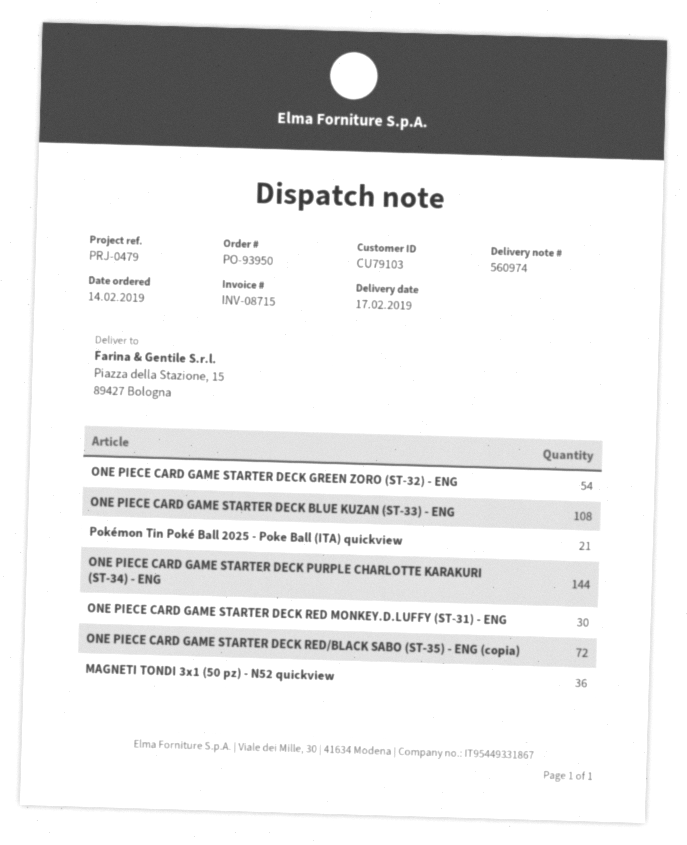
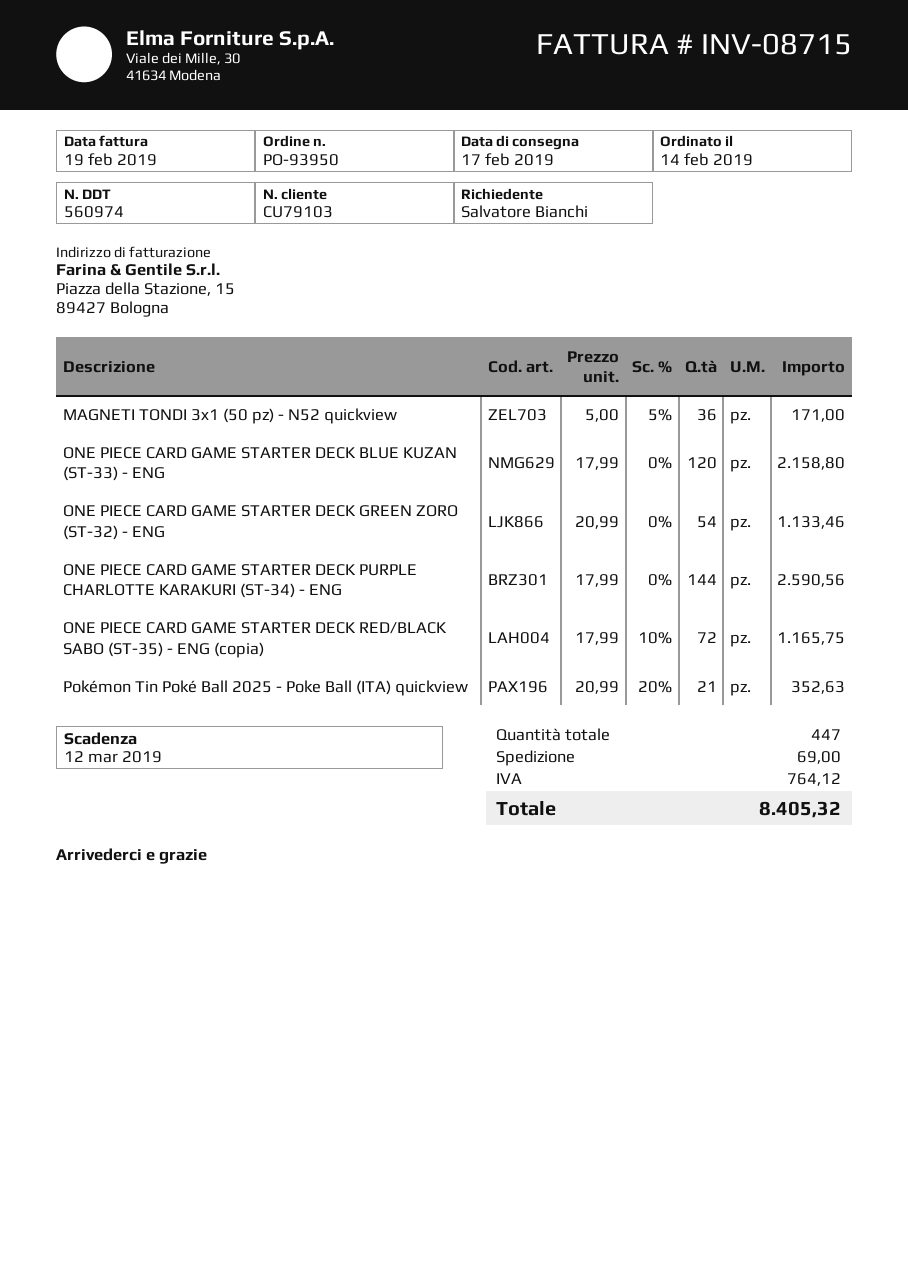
ONE PIECE CARD GAME STARTER DECK BLUE KUZAN (ST-33) - ENG: 108 -> 120
ONE PIECE CARD GAME STARTER DECK RED MONKEY.D.LUFFY (ST-31) - ENG: 30 -> none

